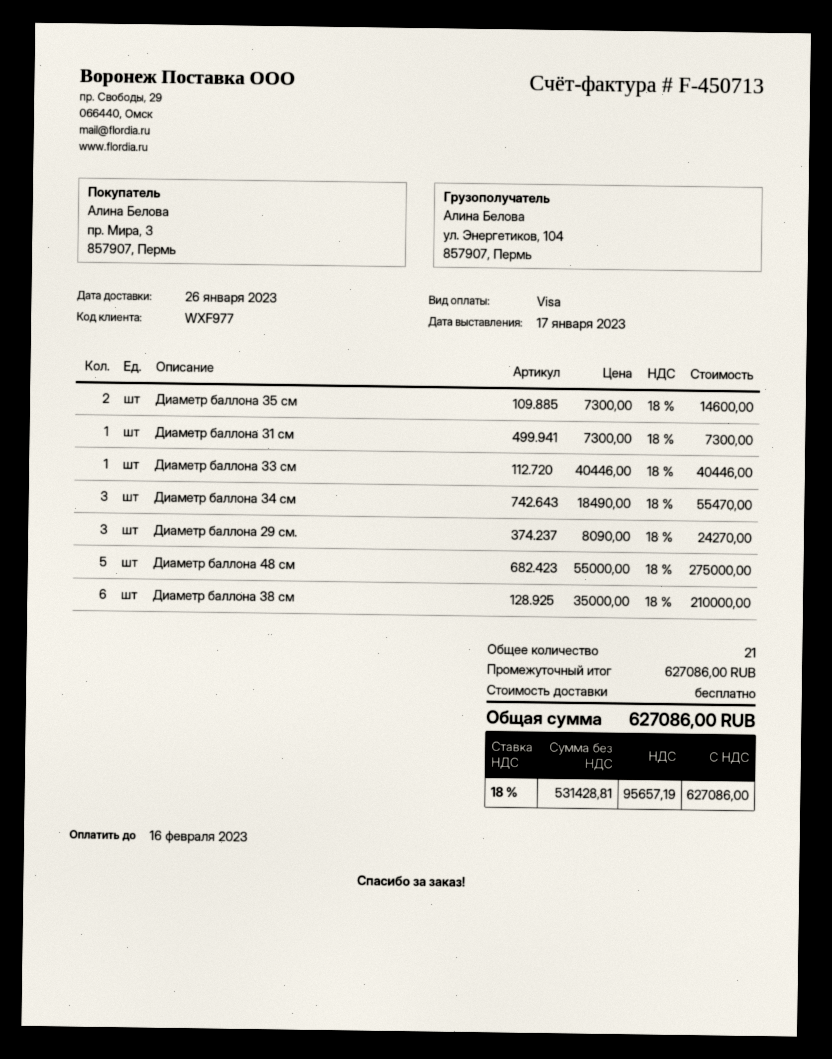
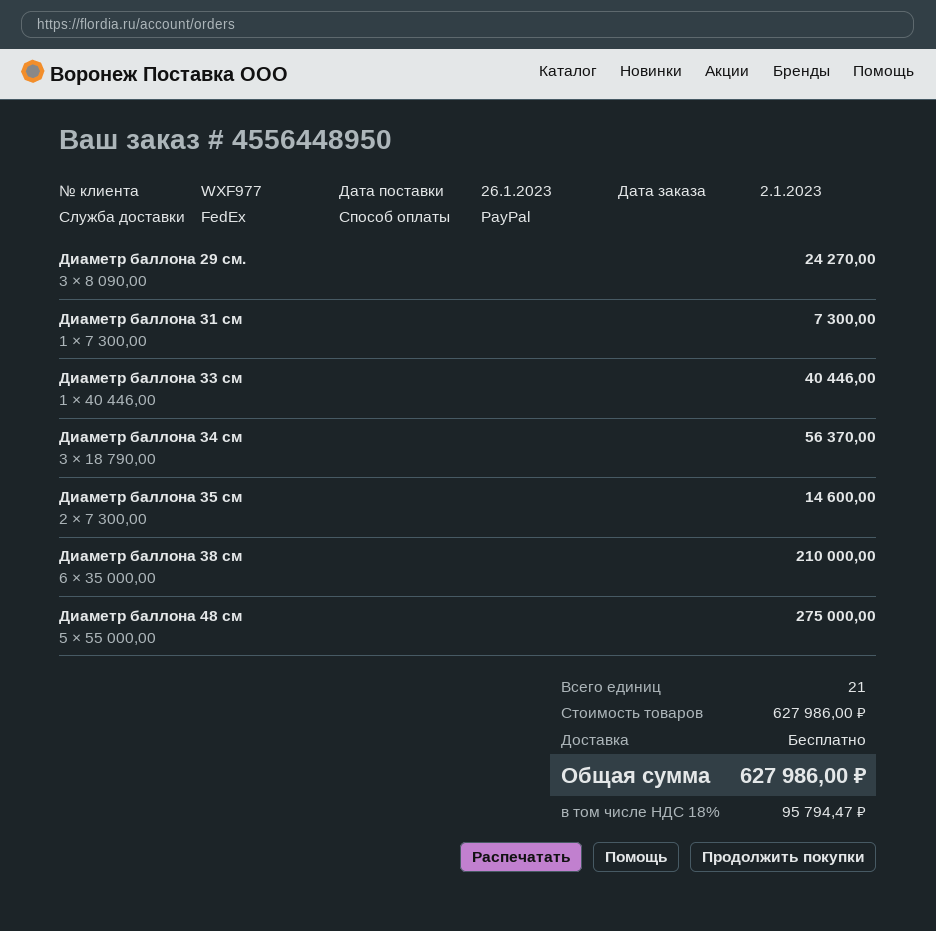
payment method: Visa -> PayPal
Диаметр баллона 34 см: 3 x 18490.00 = 55470.00 -> 3 x 18790.00 = 56370.00
subtotal: 627086.00 -> 627986.00
tax: 18% = 95657.19 -> 18% = 95794.47
total: 627086.00 -> 627986.00

